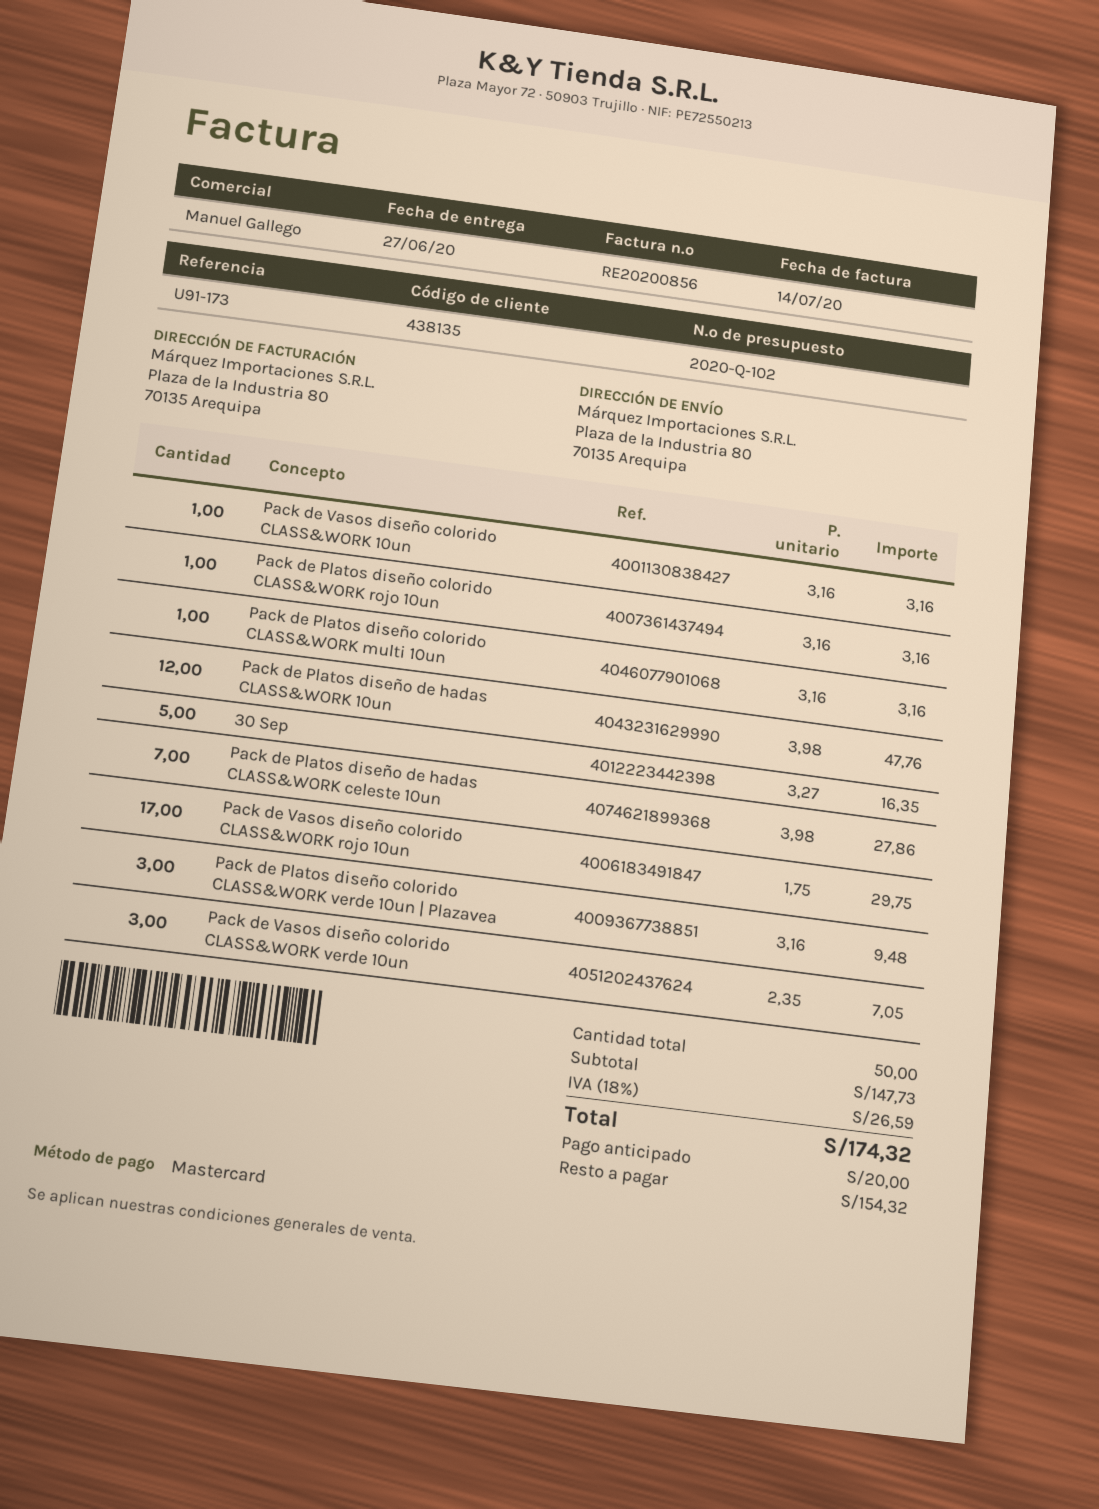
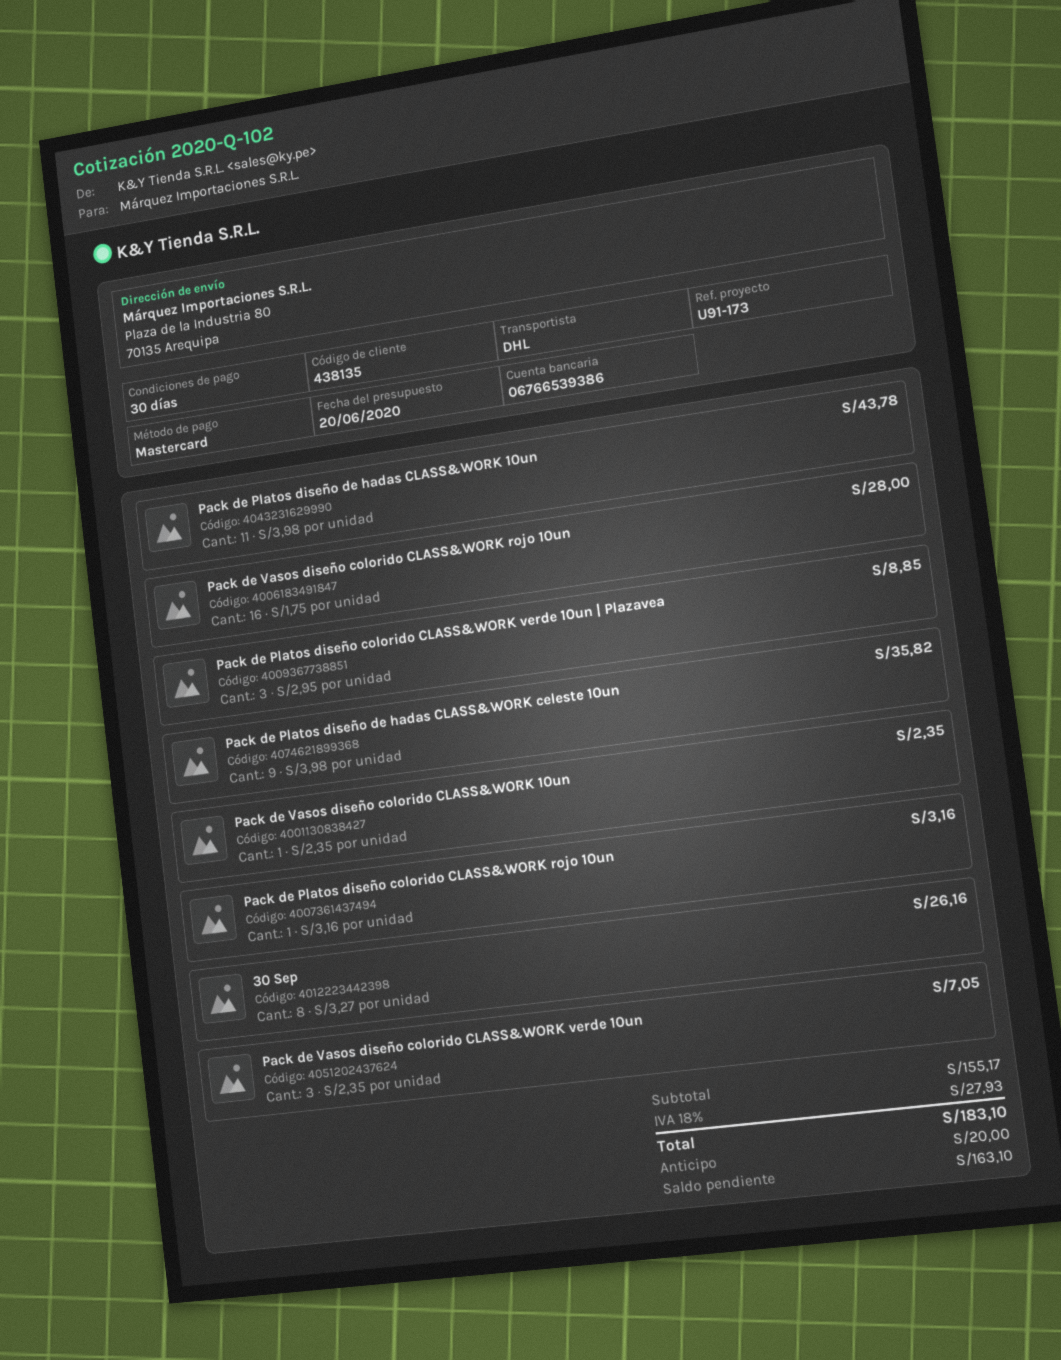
Pack de Vasos diseño colorido CLASS&WORK 10un: 1 x 3.16 = 3.16 -> 1 x 2.35 = 2.35
Pack de Platos diseño colorido CLASS&WORK multi 10un: 1 x 3.16 = 3.16 -> none
Pack de Platos diseño de hadas CLASS&WORK 10un: 12 x 3.98 = 47.76 -> 11 x 3.98 = 43.78
30 Sep: 5 x 3.27 = 16.35 -> 8 x 3.27 = 26.16
Pack de Platos diseño de hadas CLASS&WORK celeste 10un: 7 x 3.98 = 27.86 -> 9 x 3.98 = 35.82
Pack de Vasos diseño colorido CLASS&WORK rojo 10un: 17 x 1.75 = 29.75 -> 16 x 1.75 = 28.00
Pack de Platos diseño colorido CLASS&WORK verde 10un | Plazavea: 3 x 3.16 = 9.48 -> 3 x 2.95 = 8.85
subtotal: 147.73 -> 155.17
tax: 18% = 26.59 -> 18% = 27.93
total: 174.32 -> 183.10
balance: 154.32 -> 163.10

